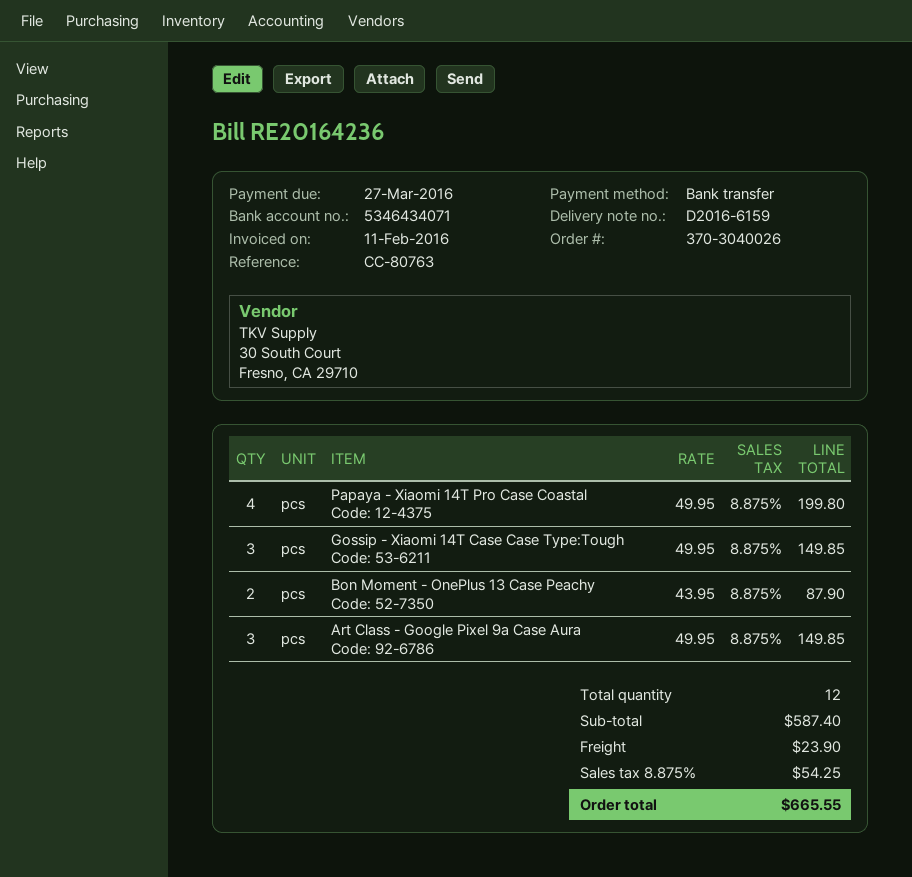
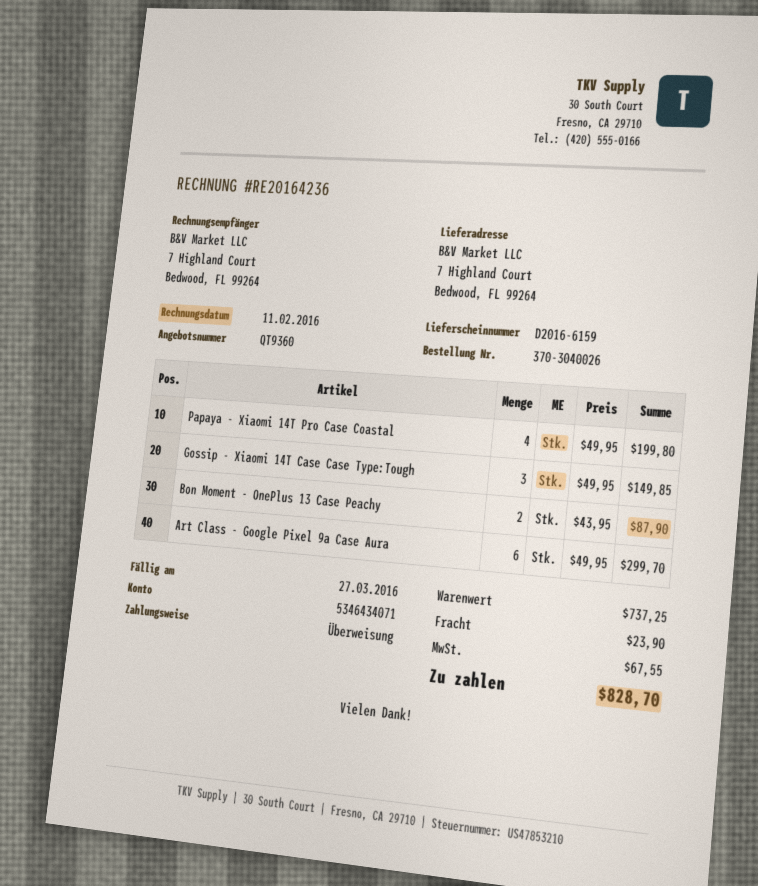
Art Class - Google Pixel 9a Case Aura: 3 x 49.95 = 149.85 -> 6 x 49.95 = 299.70
subtotal: 587.40 -> 737.25
tax: 54.25 -> 67.55
total: 665.55 -> 828.70

